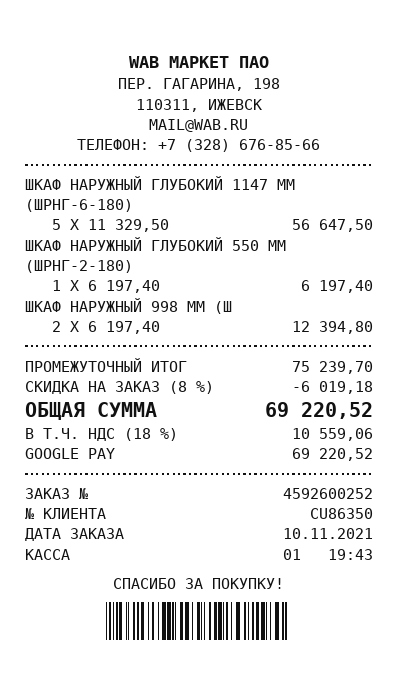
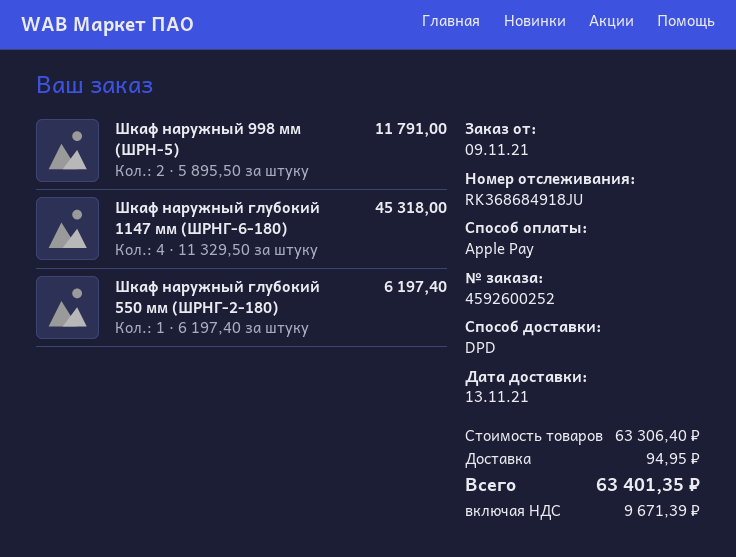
order date: 2021-11-10 -> 2021-11-09
payment method: Google Pay -> Apple Pay
ШКАФ НАРУЖНЫЙ ГЛУБОКИЙ 1147 ММ (ШРНГ-6-180): 5 x 11329.50 = 56647.50 -> 4 x 11329.50 = 45318.00
ШКАФ НАРУЖНЫЙ 998 ММ (Ш: 2 x 6197.40 = 12394.80 -> 2 x 5895.50 = 11791.00
subtotal: 75239.70 -> 63306.40
discount: 8% = 6019.18 -> none
shipping: none -> 94.95
tax: 10559.06 -> 9671.39
total: 69220.52 -> 63401.35

